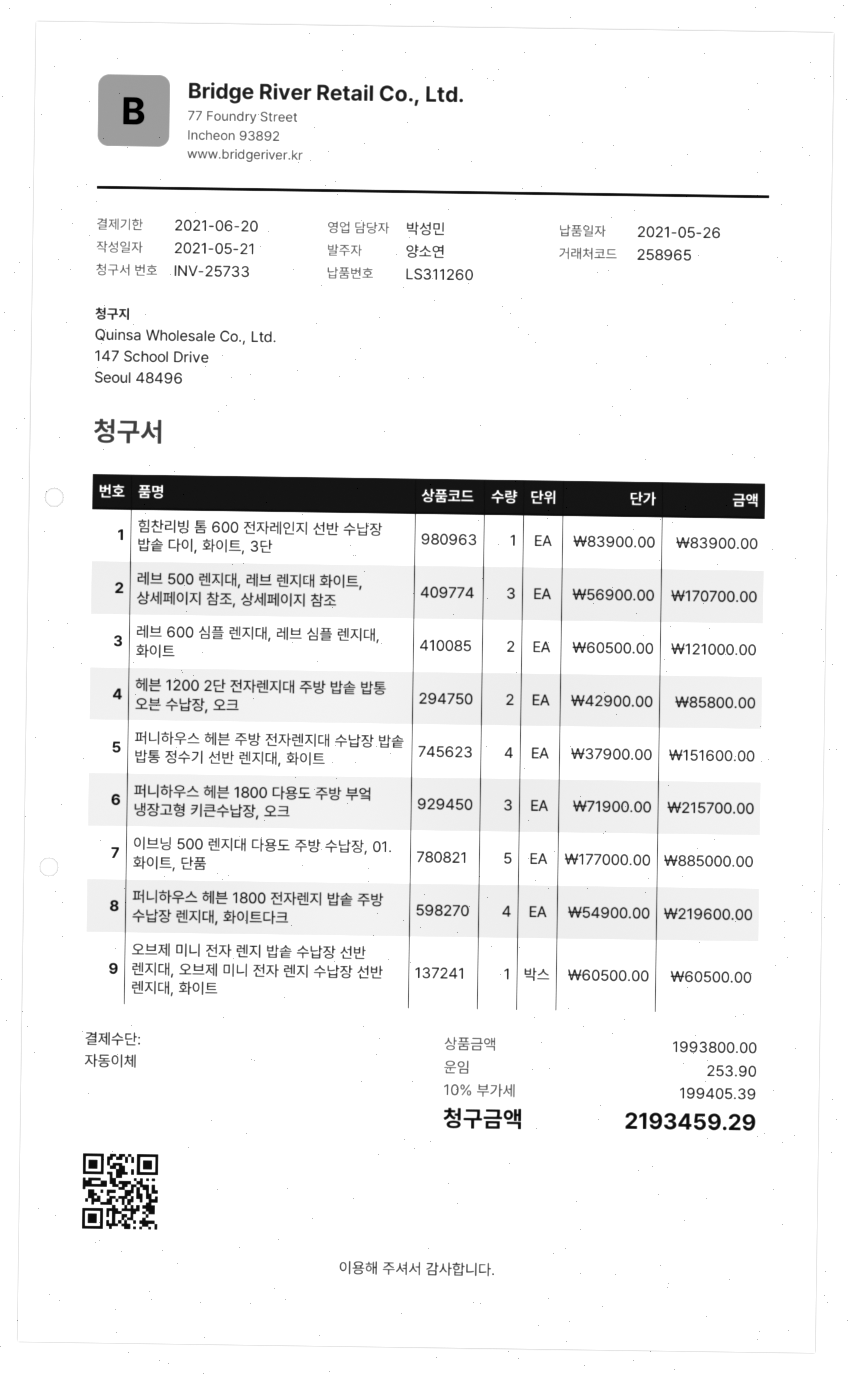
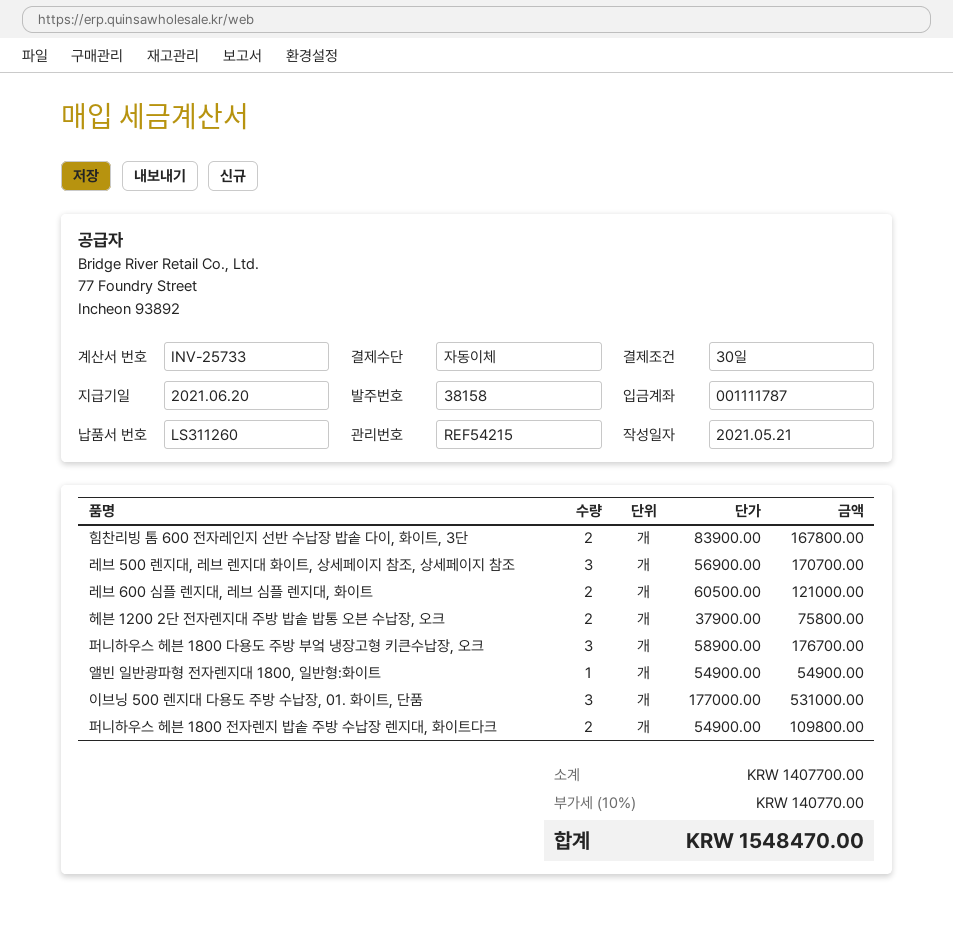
힘찬리빙 톰 600 전자레인지 선반 수납장 밥솥 다이, 화이트, 3단: 1 x 83900.00 = 83900.00 -> 2 x 83900.00 = 167800.00
헤븐 1200 2단 전자렌지대 주방 밥솥 밥통 오븐 수납장, 오크: 2 x 42900.00 = 85800.00 -> 2 x 37900.00 = 75800.00
퍼니하우스 헤븐 주방 전자렌지대 수납장 밥솥 밥통 정수기 선반 렌지대, 화이트: 4 x 37900.00 = 151600.00 -> none
퍼니하우스 헤븐 1800 다용도 주방 부엌 냉장고형 키큰수납장, 오크: 3 x 71900.00 = 215700.00 -> 3 x 58900.00 = 176700.00
이브닝 500 렌지대 다용도 주방 수납장, 01. 화이트, 단품: 5 x 177000.00 = 885000.00 -> 3 x 177000.00 = 531000.00
퍼니하우스 헤븐 1800 전자렌지 밥솥 주방 수납장 렌지대, 화이트다크: 4 x 54900.00 = 219600.00 -> 2 x 54900.00 = 109800.00
오브제 미니 전자 렌지 밥솥 수납장 선반 렌지대, 오브제 미니 전자 렌지 수납장 선반 렌지대, 화이트: 1 x 60500.00 = 60500.00 -> none
앨빈 일반광파형 전자렌지대 1800, 일반형:화이트: none -> 1 x 54900.00 = 54900.00
subtotal: 1993800.00 -> 1407700.00
shipping: 253.90 -> none
tax: 10% = 199405.39 -> 10% = 140770.00
total: 2193459.29 -> 1548470.00

